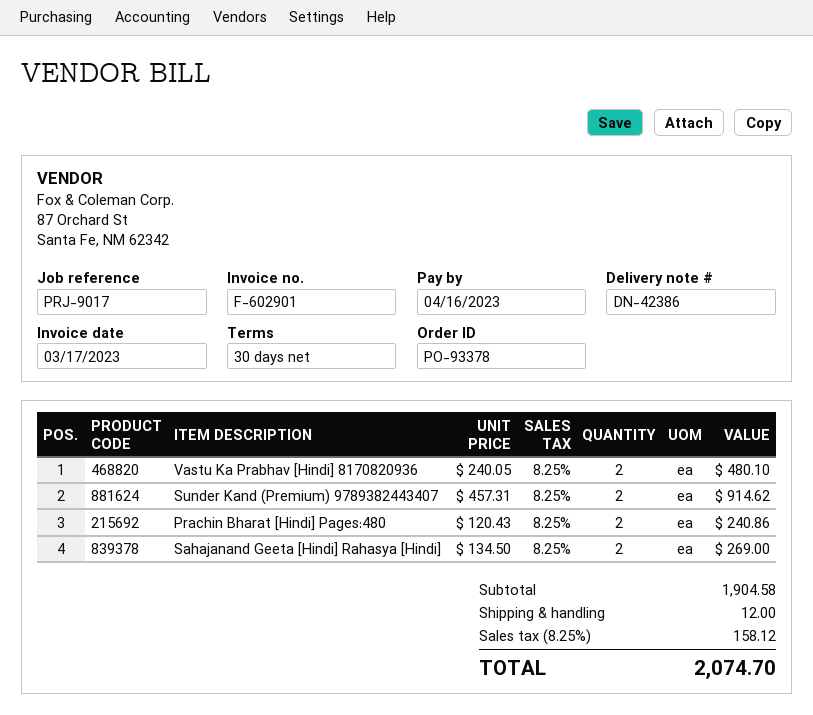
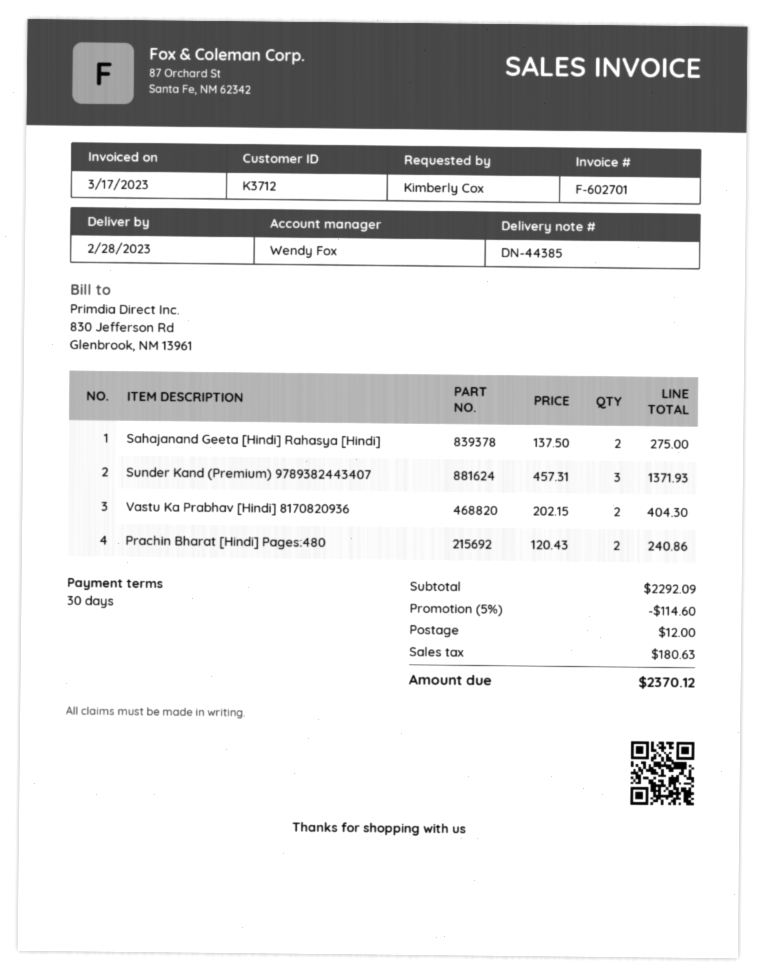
delivery note number: DN-42386 -> DN-44385
invoice number: F-602901 -> F-602701
Vastu Ka Prabhav [Hindi] 8170820936: 2 x 240.05 = 480.10 -> 2 x 202.15 = 404.30
Sunder Kand (Premium) 9789382443407: 2 x 457.31 = 914.62 -> 3 x 457.31 = 1371.93
Sahajanand Geeta [Hindi] Rahasya [Hindi]: 2 x 134.50 = 269.00 -> 2 x 137.50 = 275.00
subtotal: 1904.58 -> 2292.09
discount: none -> 5% = 114.60
tax: 158.12 -> 180.63
total: 2074.70 -> 2370.12

